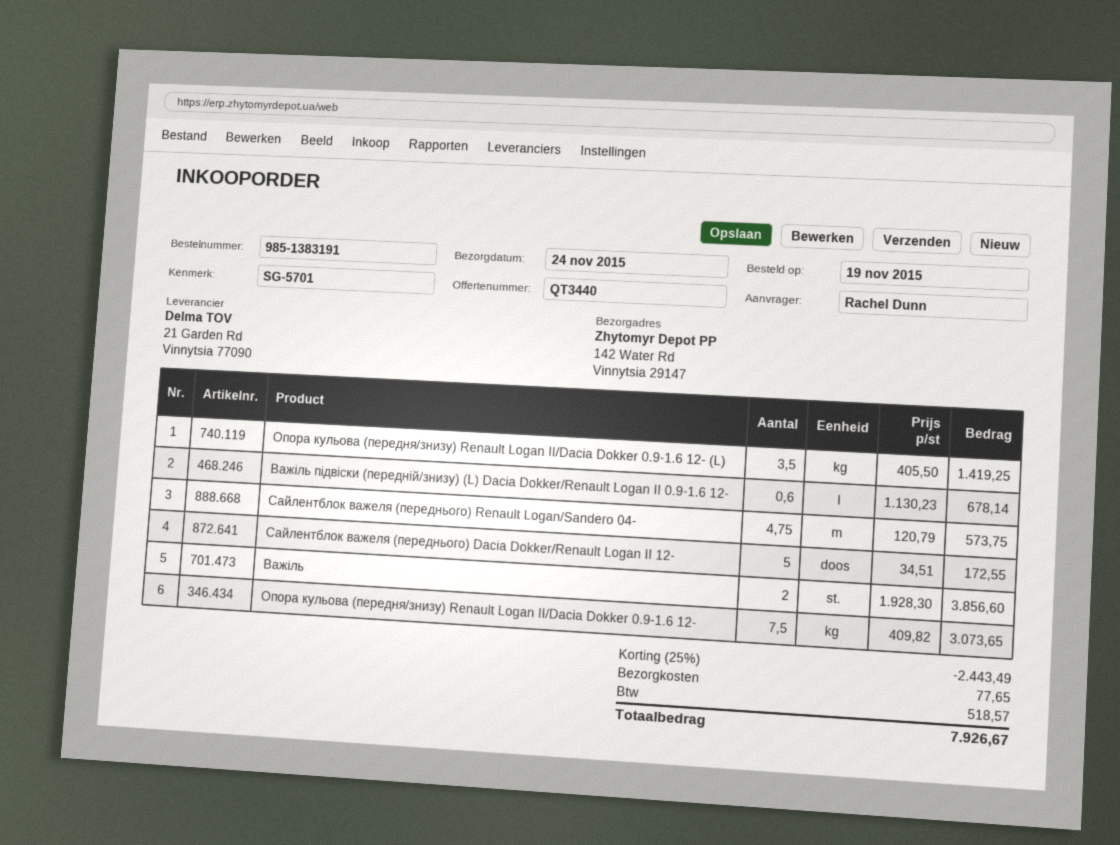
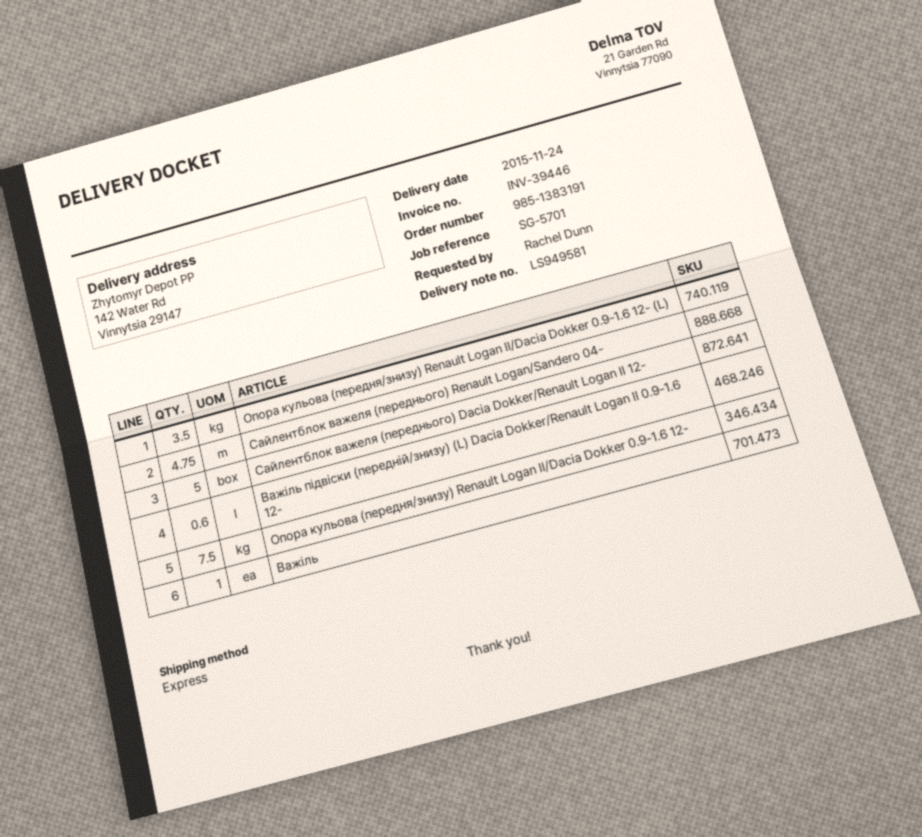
Важіль: 2 -> 1

